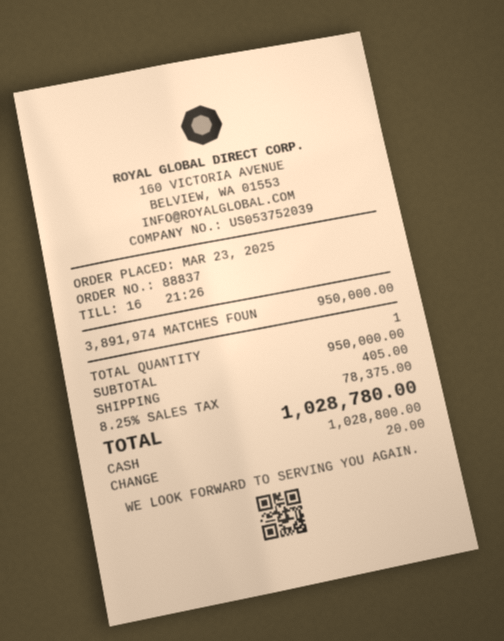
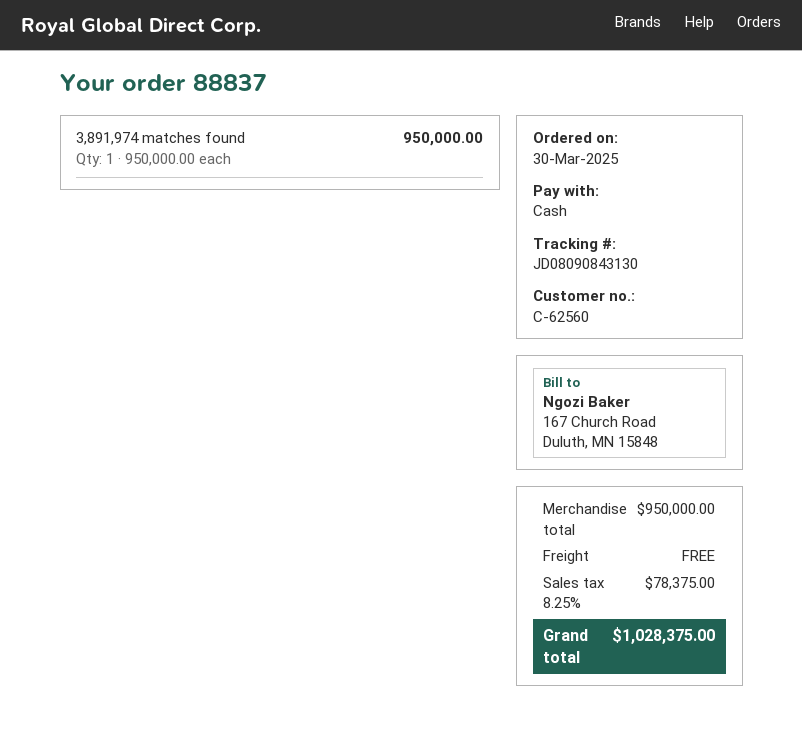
order date: 2025-03-23 -> 2025-03-30
shipping: 405.00 -> 0.00
total: 1028780.00 -> 1028375.00

